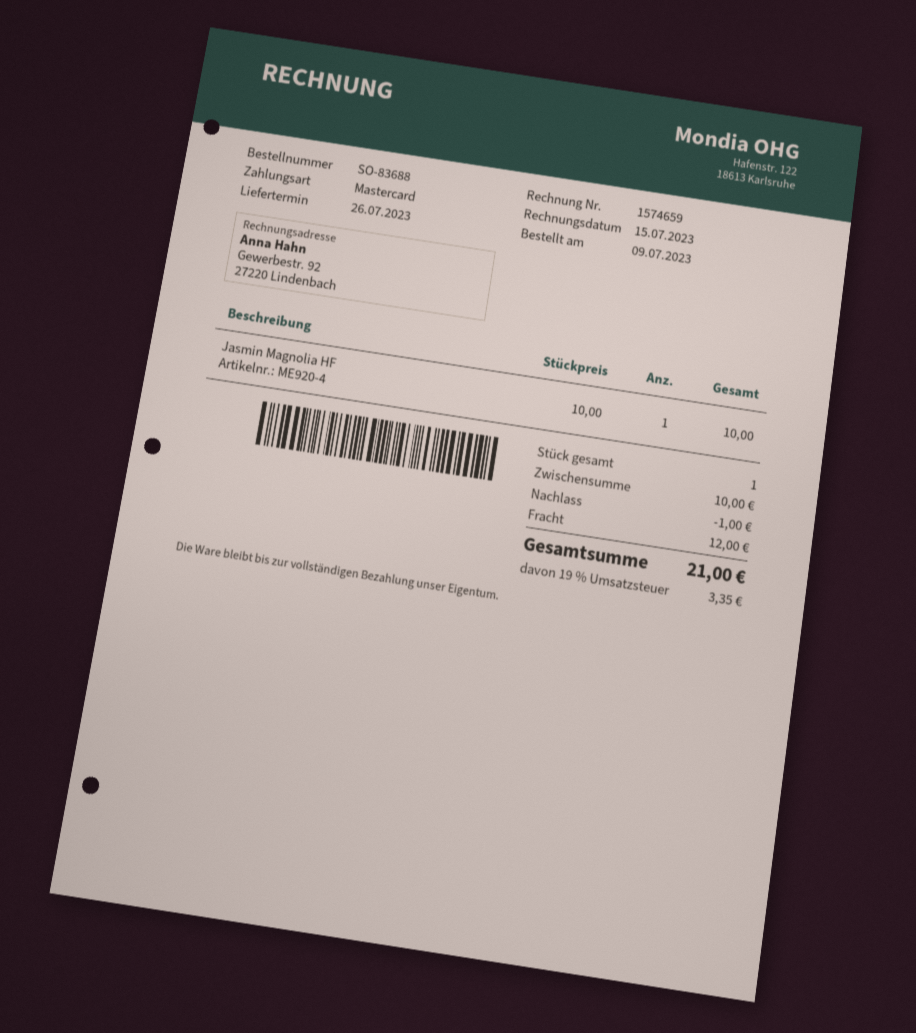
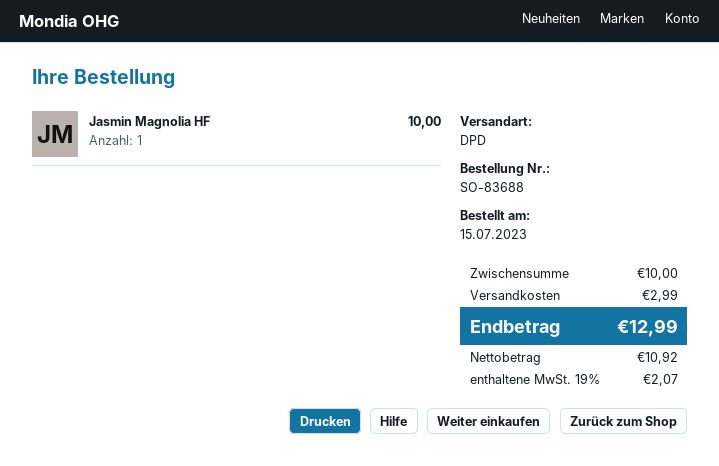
order date: 2023-07-09 -> 2023-07-15
discount: 1.00 -> none
shipping: 12.00 -> 2.99
tax: 19% = 3.35 -> 19% = 2.07
total: 21.00 -> 12.99

